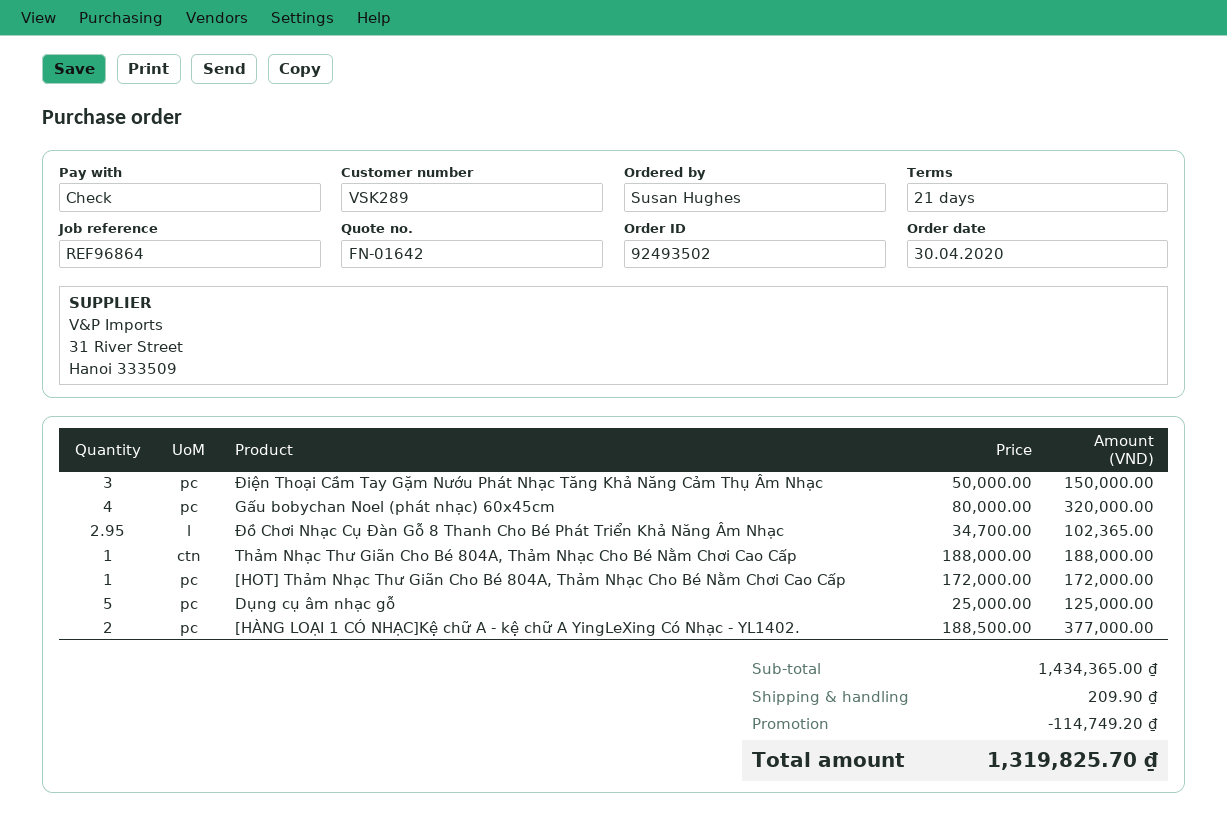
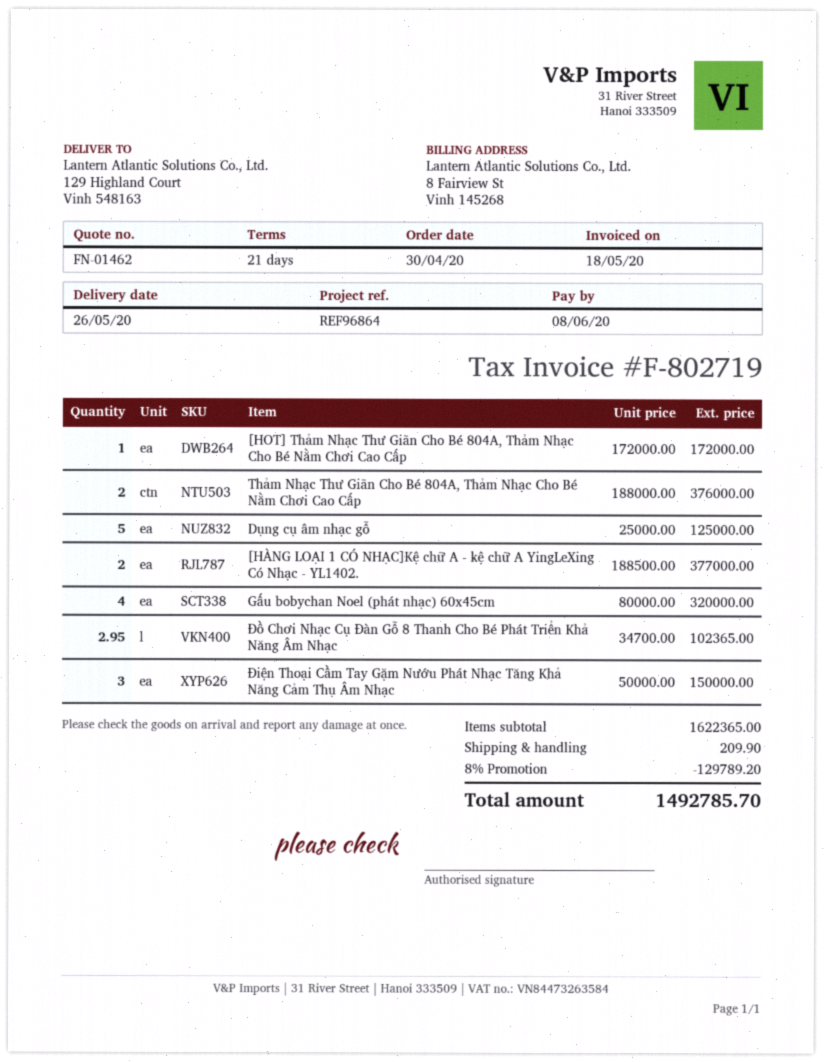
quote number: FN-01642 -> FN-01462
Thảm Nhạc Thư Giãn Cho Bé 804A, Thảm Nhạc Cho Bé Nằm Chơi Cao Cấp: 1 x 188000.00 = 188000.00 -> 2 x 188000.00 = 376000.00
subtotal: 1434365.00 -> 1622365.00
discount: 114749.20 -> 129789.20
total: 1319825.70 -> 1492785.70

